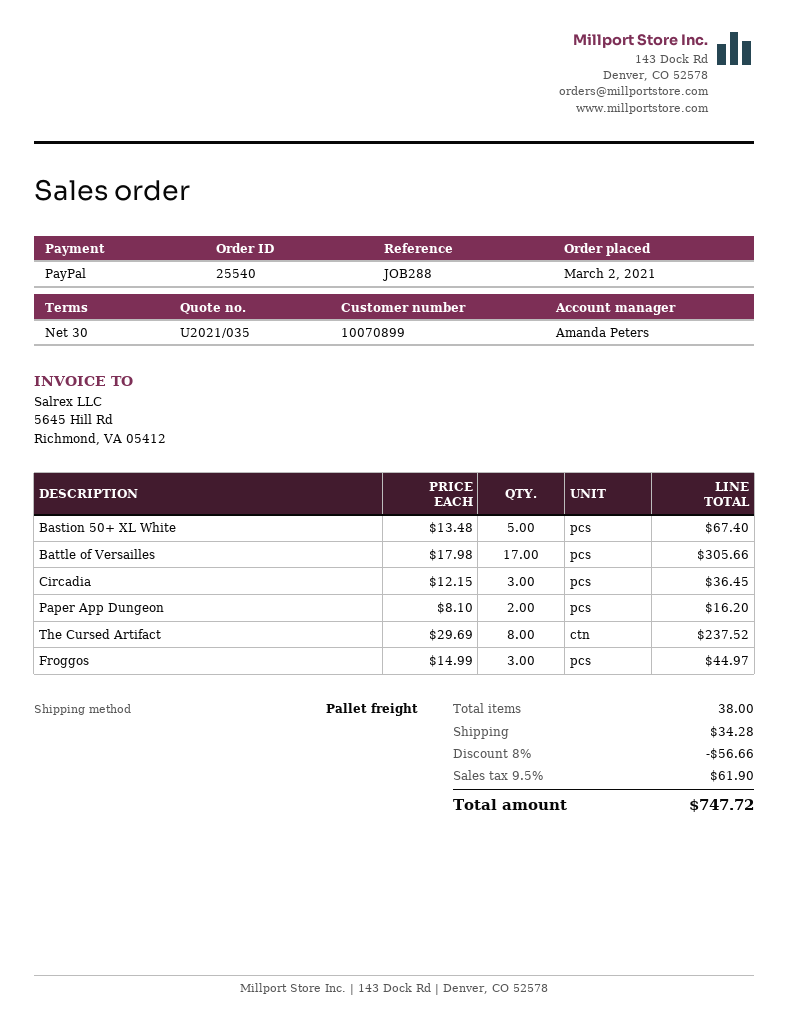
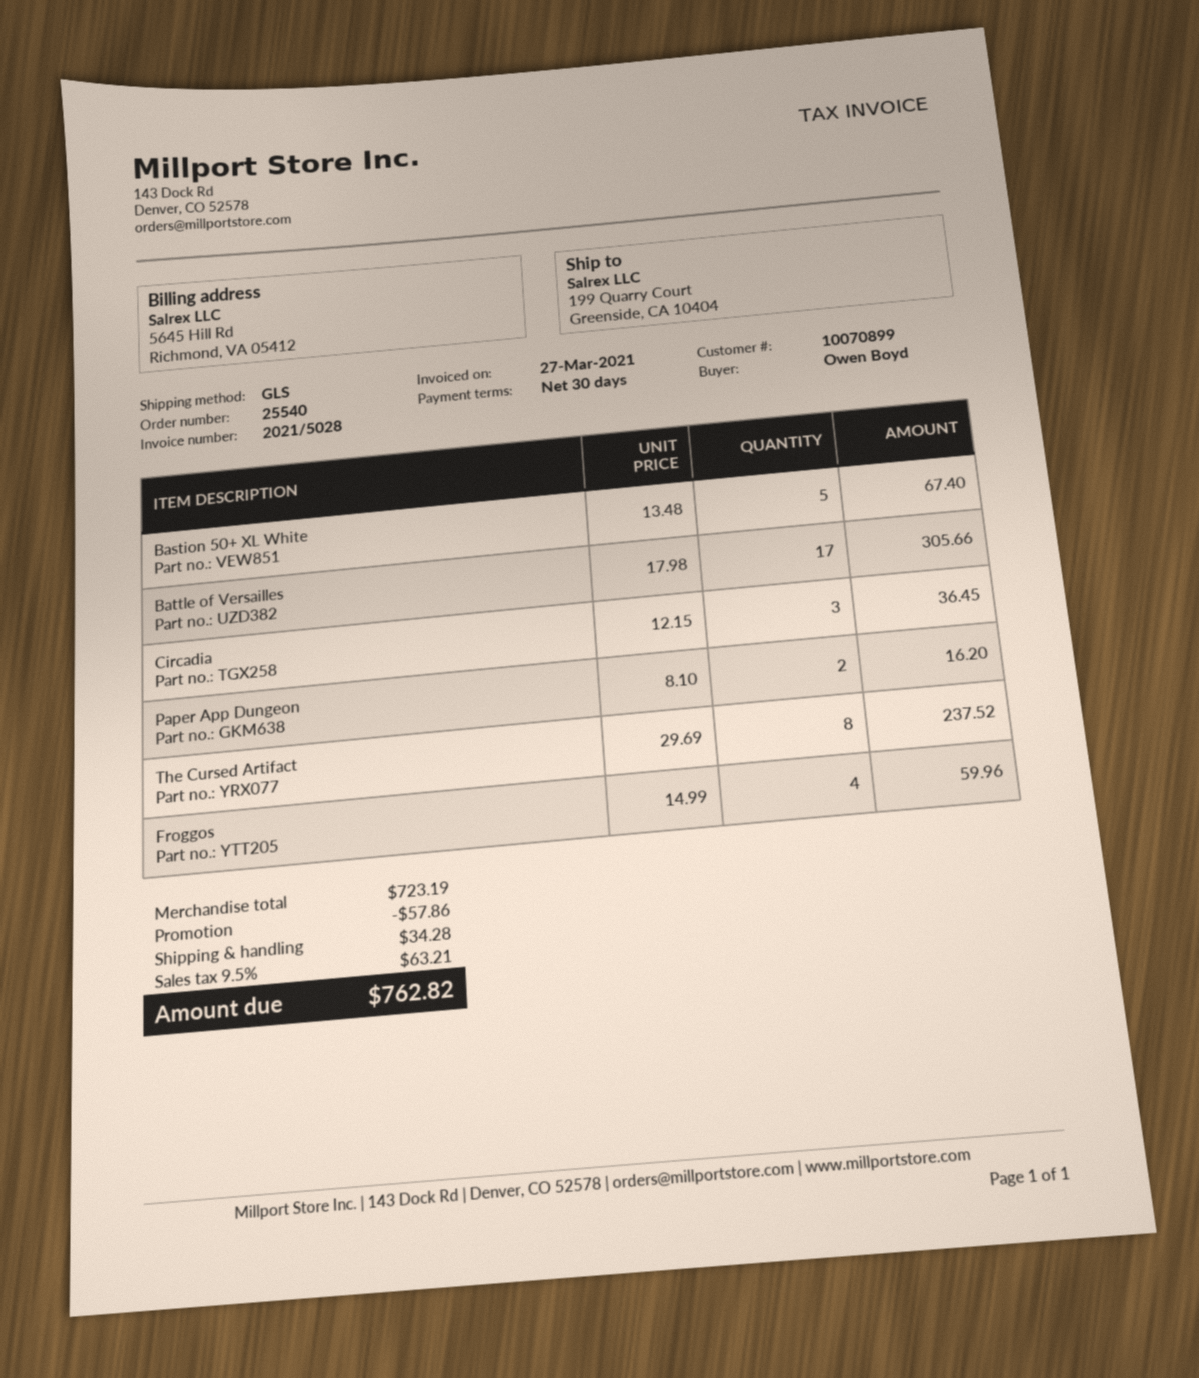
shipping method: pallet freight -> GLS
Froggos: 3 x 14.99 = 44.97 -> 4 x 14.99 = 59.96
discount: 56.66 -> 57.86
tax: 9.5% = 61.90 -> 9.5% = 63.21
total: 747.72 -> 762.82

